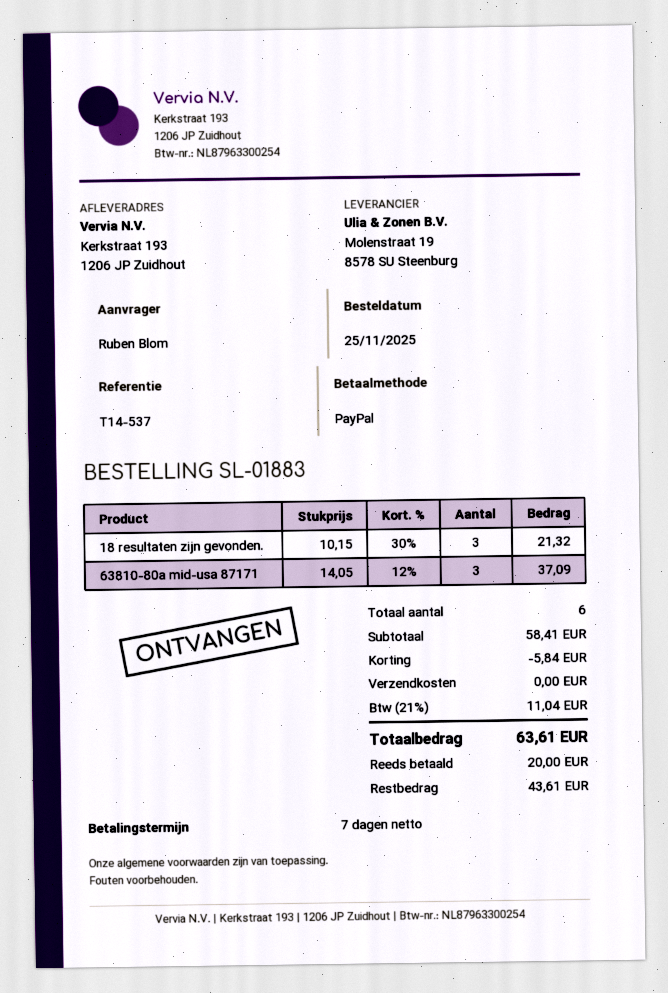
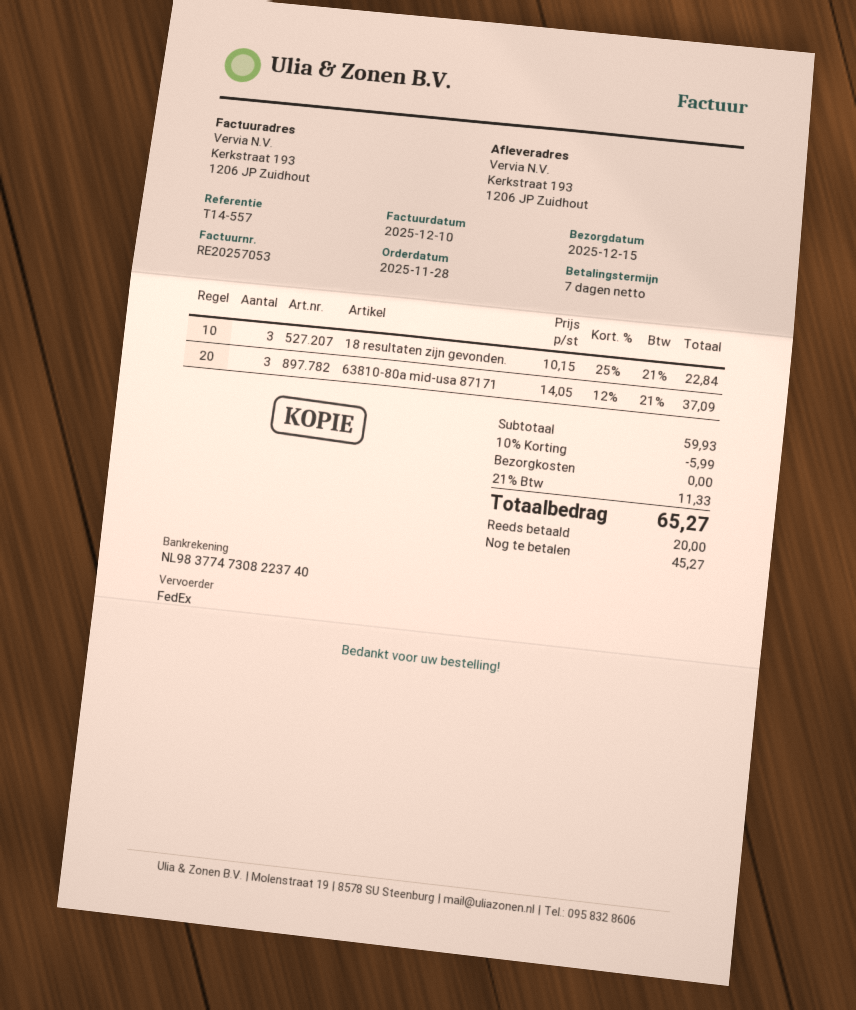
order date: 2025-11-25 -> 2025-11-28
reference: T14-537 -> T14-557
18 resultaten zijn gevonden.: 3 x 10.15 - 30% = 21.32 -> 3 x 10.15 - 25% = 22.84
subtotal: 58.41 -> 59.93
discount: 5.84 -> 5.99
tax: 21% = 11.04 -> 21% = 11.33
total: 63.61 -> 65.27
balance: 43.61 -> 45.27

